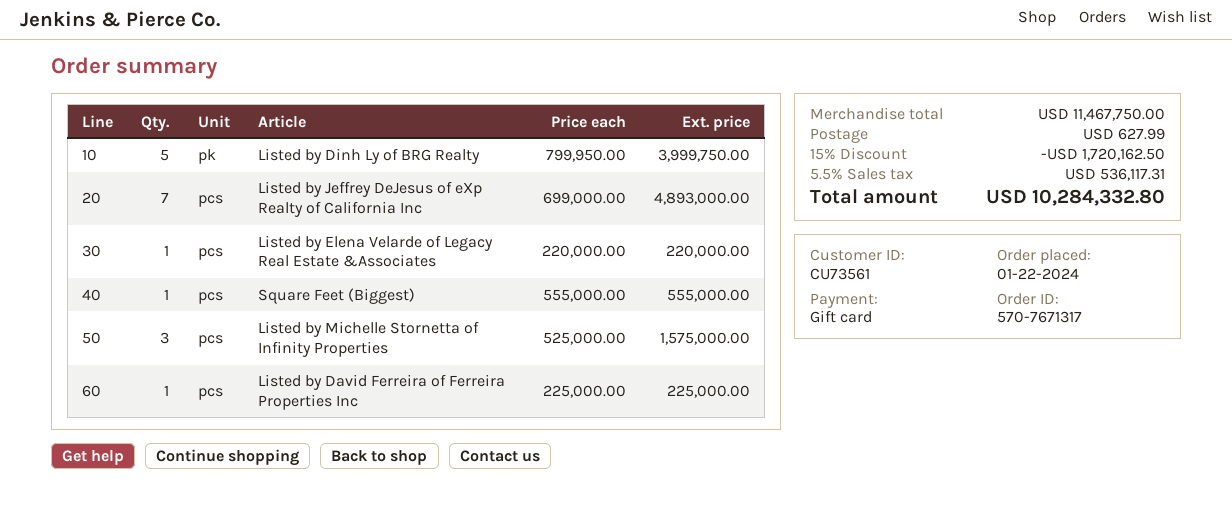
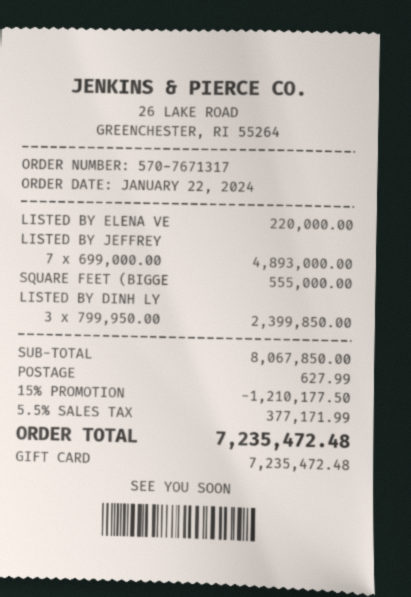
Listed by Dinh Ly of BRG Realty: 5 x 799950.00 = 3999750.00 -> 3 x 799950.00 = 2399850.00
Listed by Michelle Stornetta of Infinity Properties: 3 x 525000.00 = 1575000.00 -> none
Listed by David Ferreira of Ferreira Properties Inc: 1 x 225000.00 = 225000.00 -> none
subtotal: 11467750.00 -> 8067850.00
discount: 15% = 1720162.50 -> 15% = 1210177.50
tax: 5.5% = 536117.31 -> 5.5% = 377171.99
total: 10284332.80 -> 7235472.48

